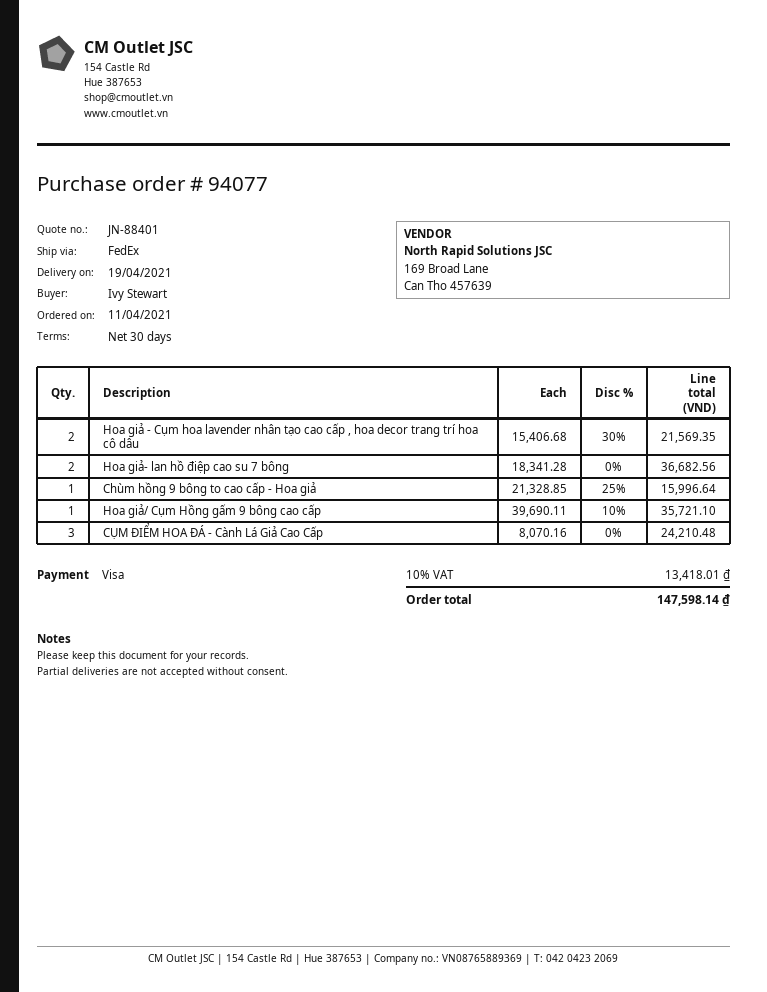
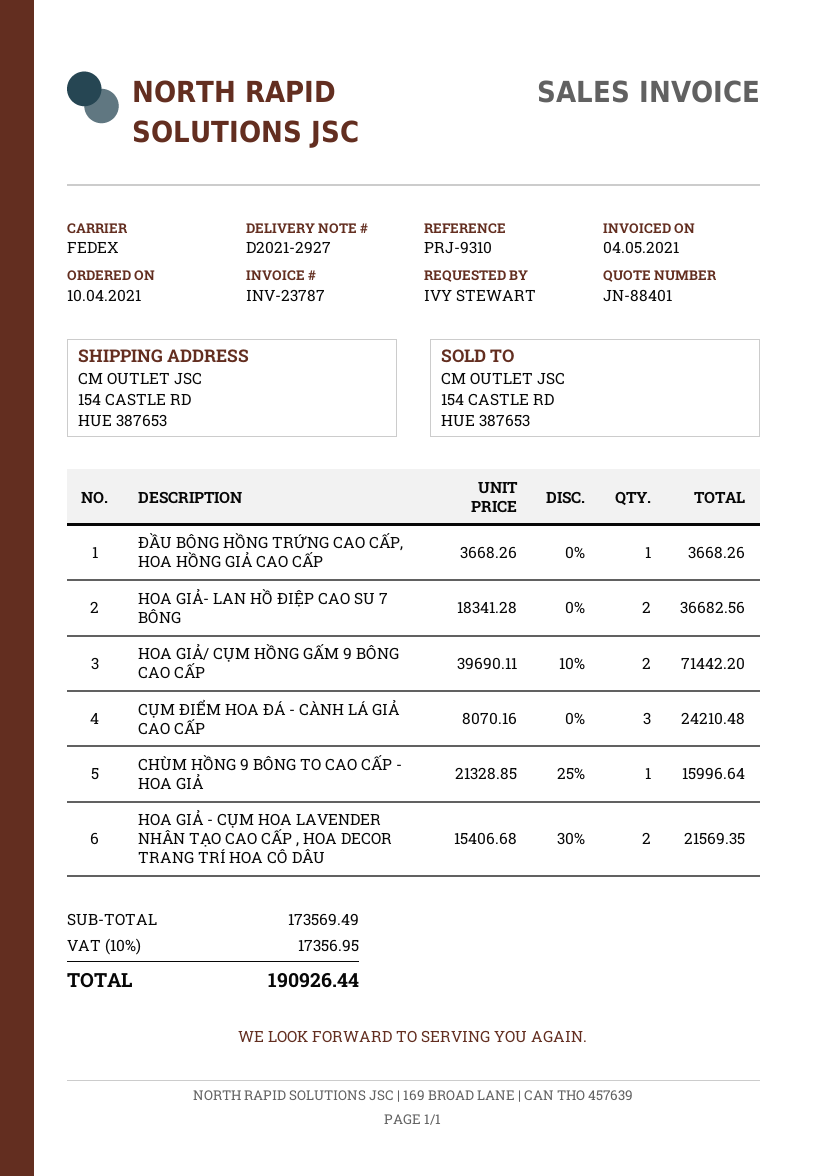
order date: 2021-04-11 -> 2021-04-10
Hoa giả/ Cụm Hồng gấm 9 bông cao cấp: 1 x 39690.11 - 10% = 35721.10 -> 2 x 39690.11 - 10% = 71442.20
ĐẦU BÔNG HỒNG TRỨNG CAO CẤP, HOA HỒNG GIẢ CAO CẤP: none -> 1 x 3668.26 = 3668.26
tax: 10% = 13418.01 -> 10% = 17356.95
total: 147598.14 -> 190926.44

